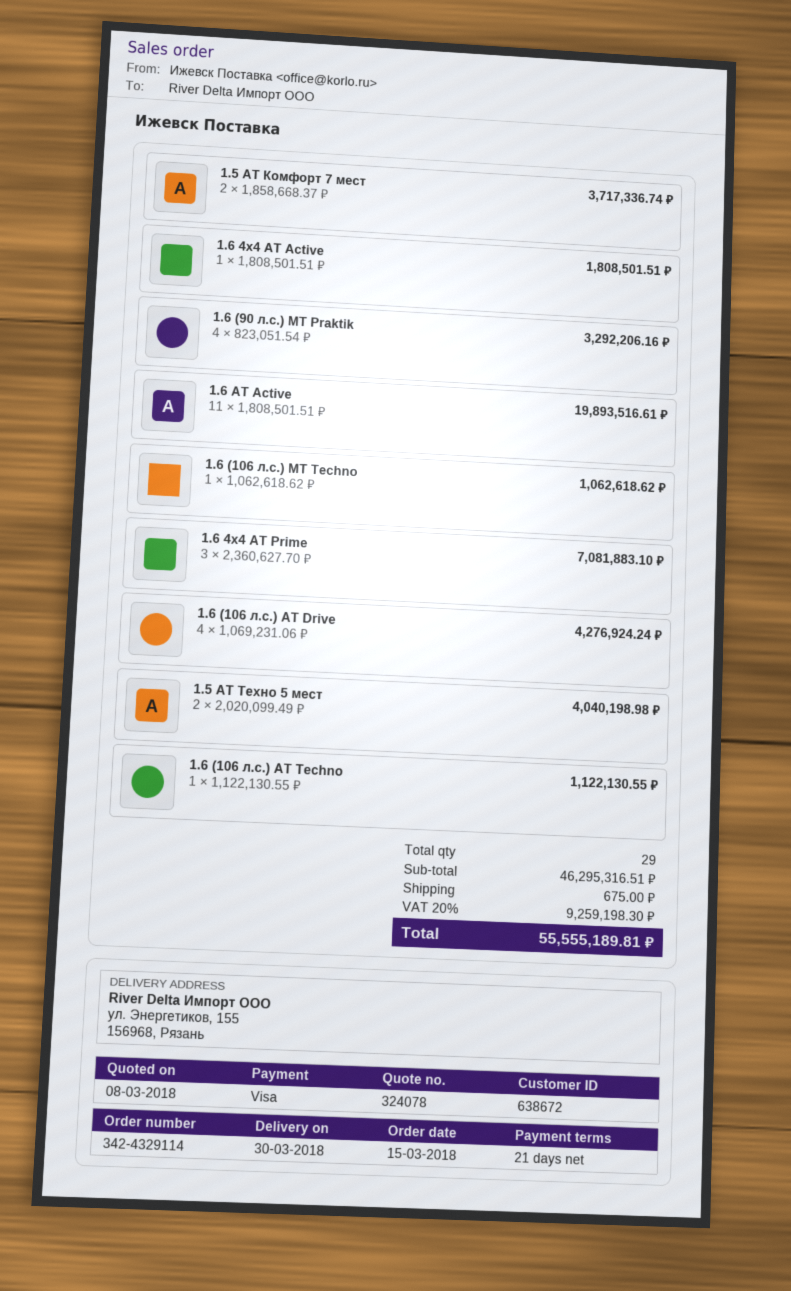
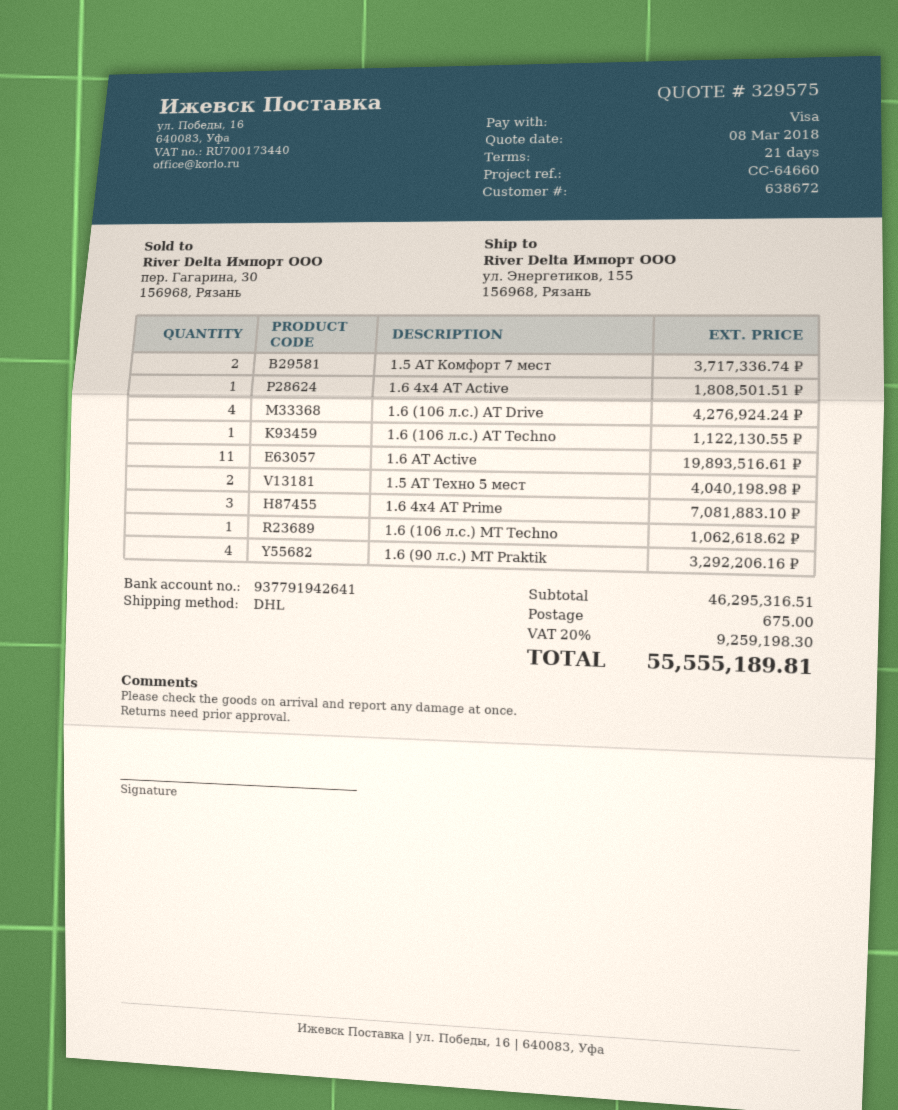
quote number: 324078 -> 329575

